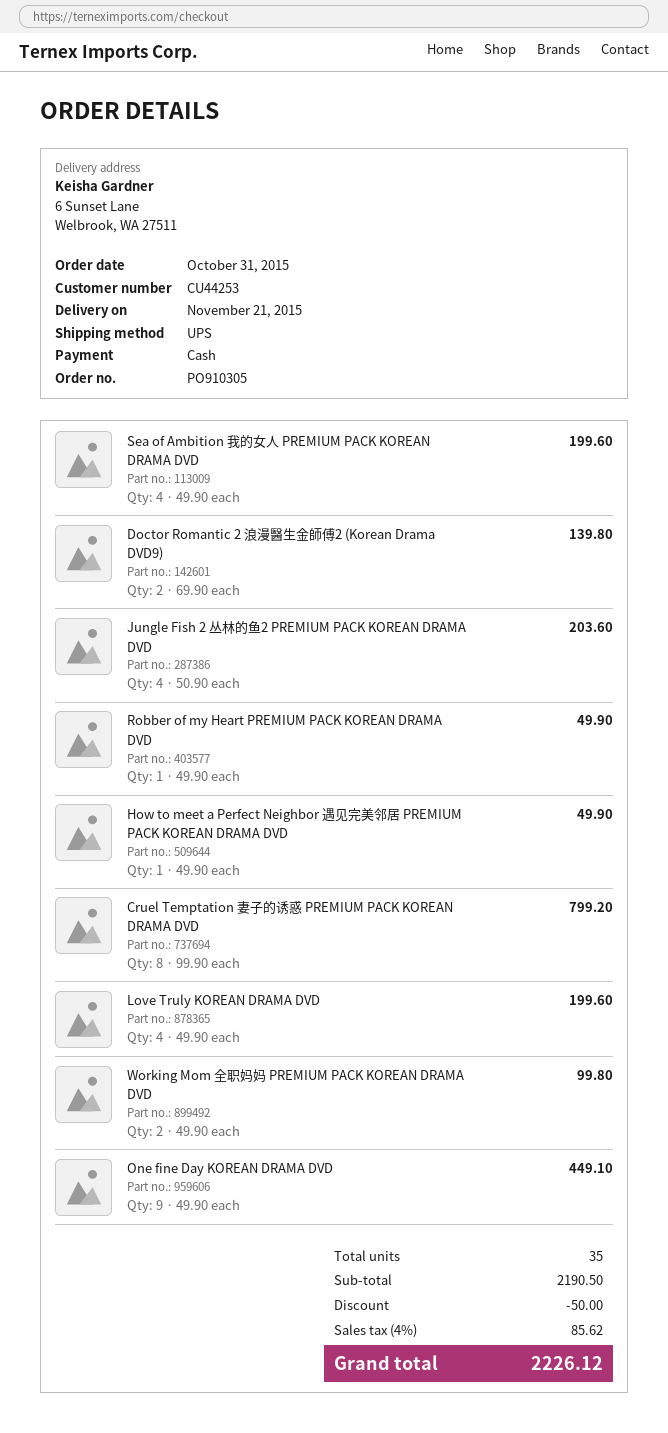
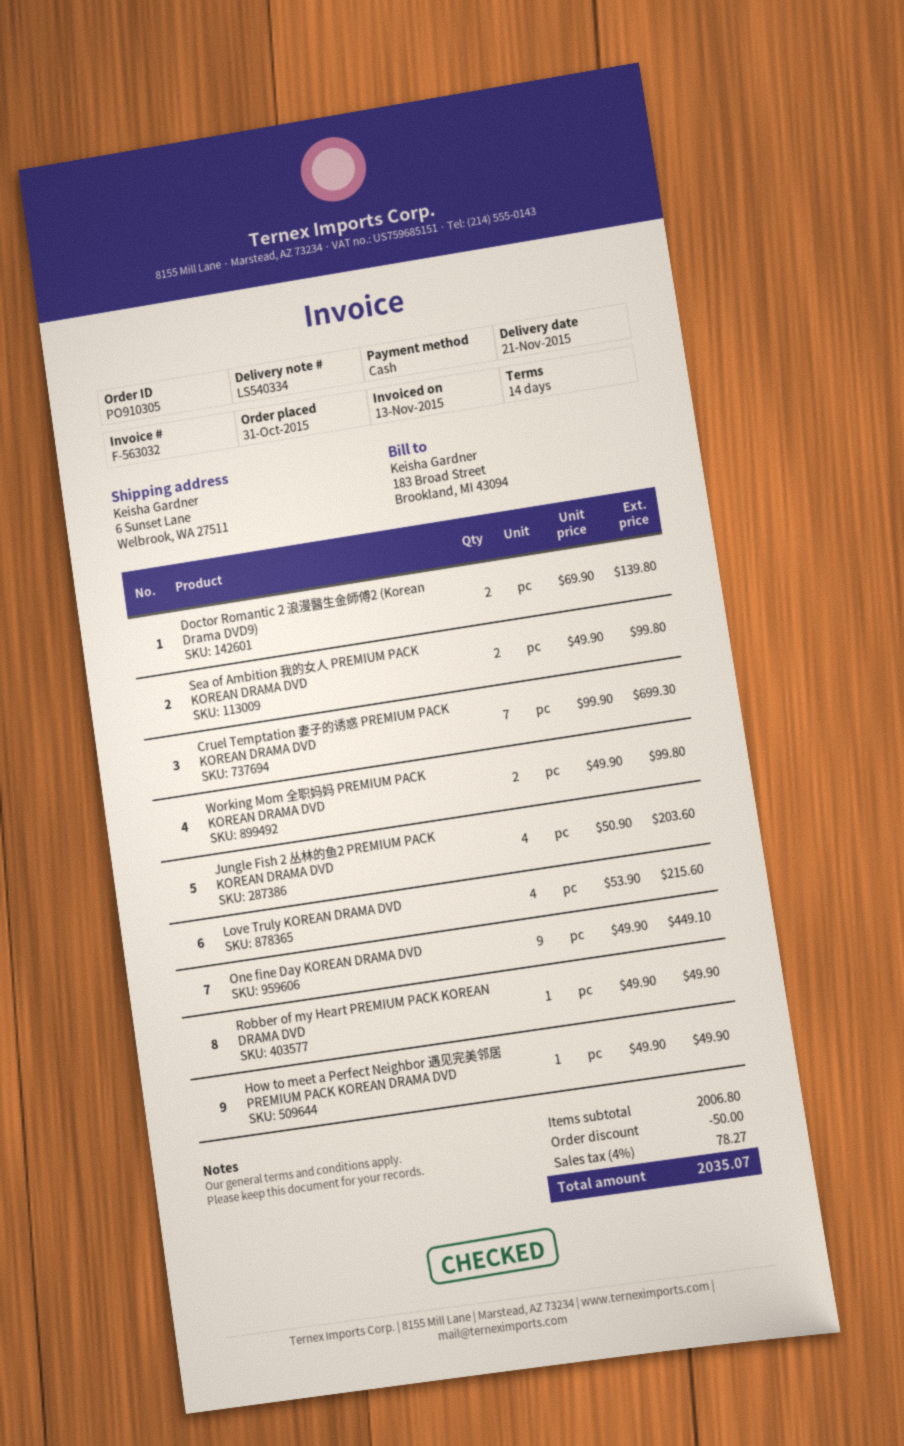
Sea of Ambition 我的女人 PREMIUM PACK KOREAN DRAMA DVD: 4 x 49.90 = 199.60 -> 2 x 49.90 = 99.80
Cruel Temptation 妻子的诱惑 PREMIUM PACK KOREAN DRAMA DVD: 8 x 99.90 = 799.20 -> 7 x 99.90 = 699.30
Love Truly KOREAN DRAMA DVD: 4 x 49.90 = 199.60 -> 4 x 53.90 = 215.60
subtotal: 2190.50 -> 2006.80
tax: 4% = 85.62 -> 4% = 78.27
total: 2226.12 -> 2035.07

